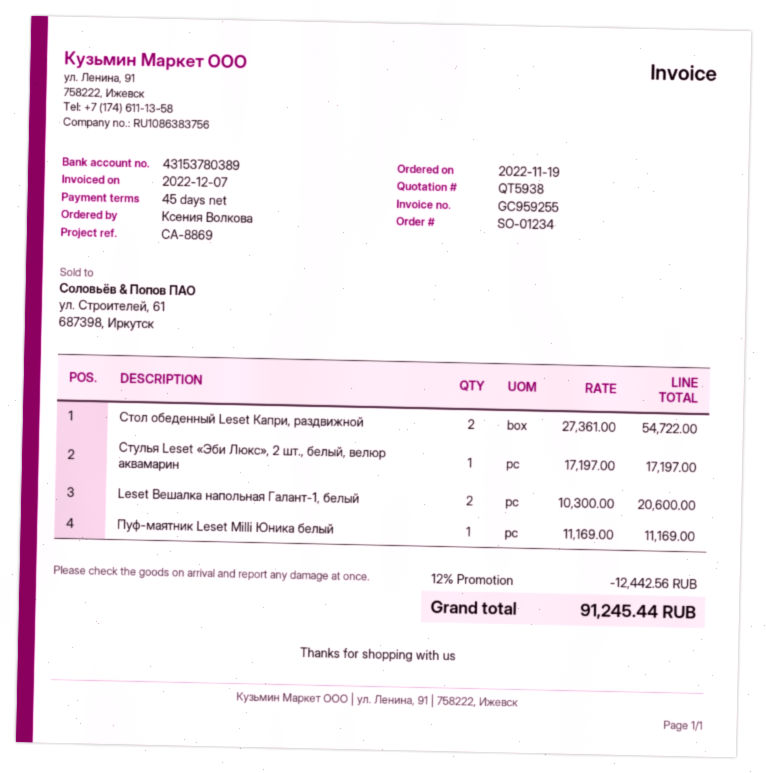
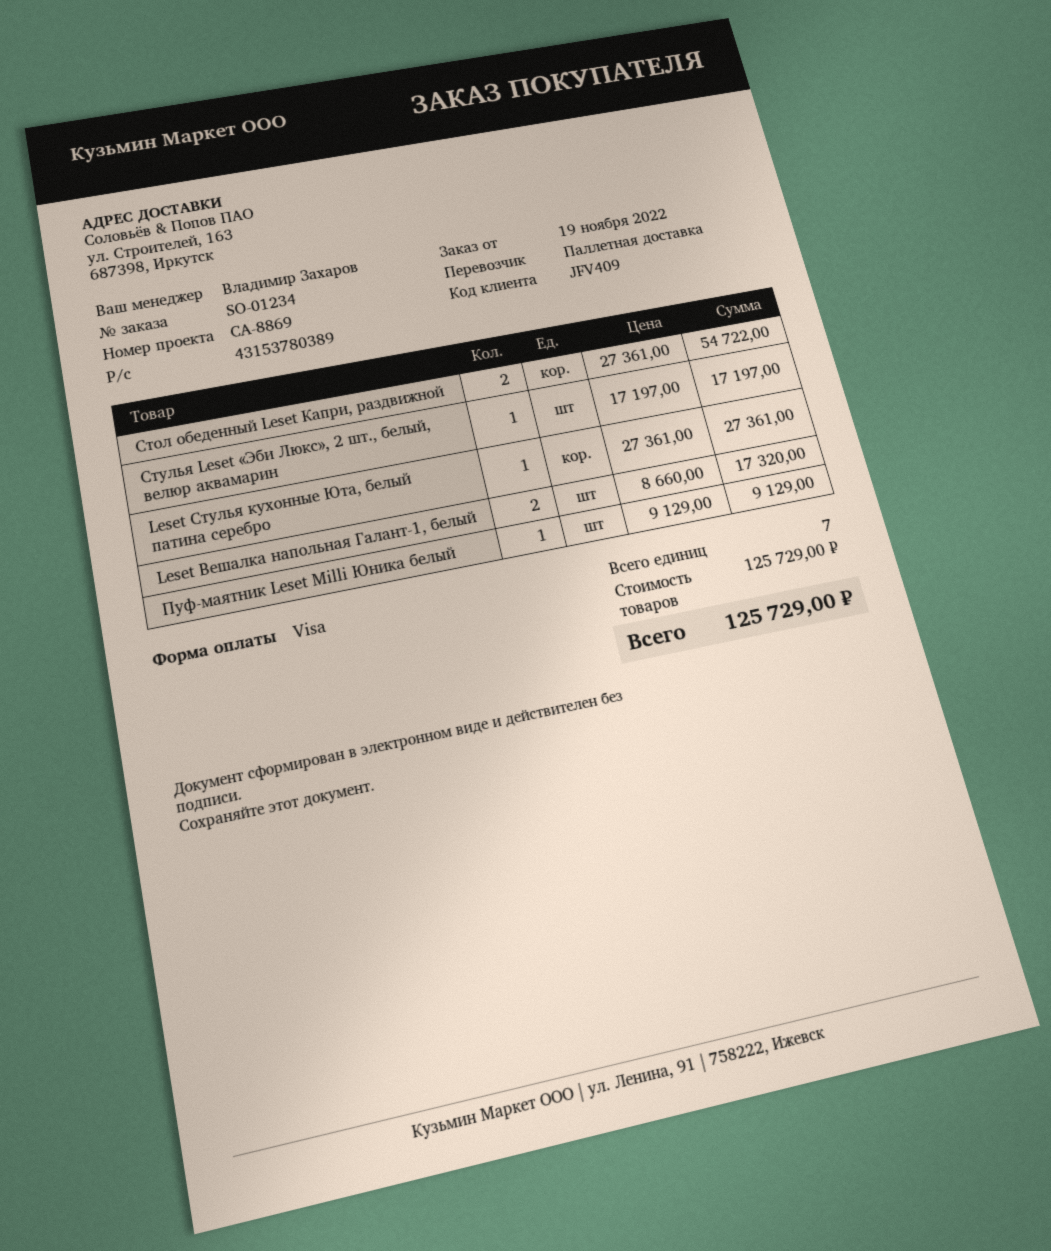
Leset Вешалка напольная Галант-1, белый: 2 x 10300.00 = 20600.00 -> 2 x 8660.00 = 17320.00
Пуф-маятник Leset Milli Юника белый: 1 x 11169.00 = 11169.00 -> 1 x 9129.00 = 9129.00
Leset Стулья кухонные Юта, белый патина серебро: none -> 1 x 27361.00 = 27361.00
discount: 12% = 12442.56 -> none
total: 91245.44 -> 125729.00

